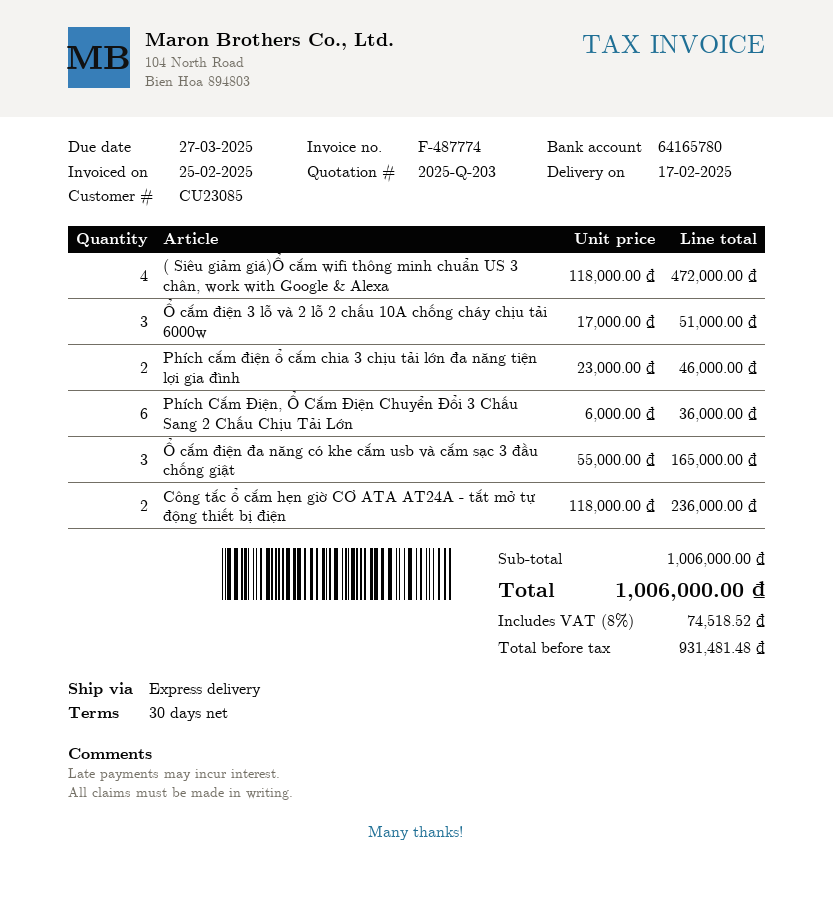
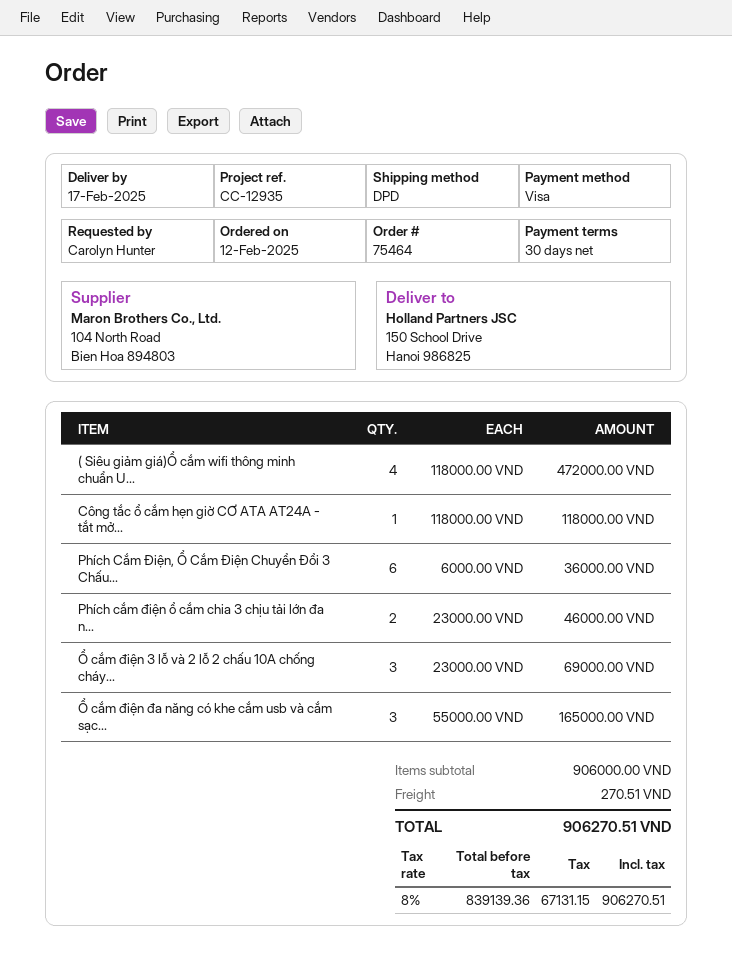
shipping method: express -> DPD
Ổ cắm điện 3 lỗ và 2 lỗ 2 chấu 10A chống cháy chịu tải 6000w: 3 x 17000.00 = 51000.00 -> 3 x 23000.00 = 69000.00
Công tắc ổ cắm hẹn giờ CƠ ATA AT24A - tắt mở tự động thiết bị điện: 2 x 118000.00 = 236000.00 -> 1 x 118000.00 = 118000.00
subtotal: 1006000.00 -> 906000.00
shipping: none -> 270.51
net: 931481.48 -> 839139.36
tax: 8% = 74518.52 -> 8% = 67131.15
total: 1006000.00 -> 906270.51

